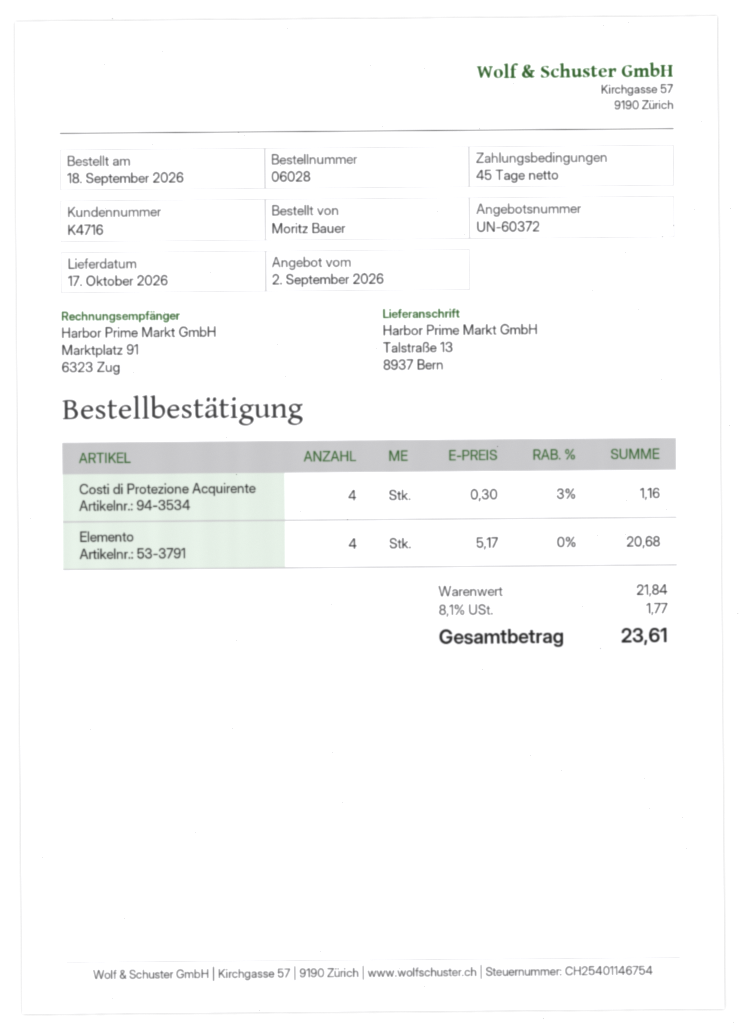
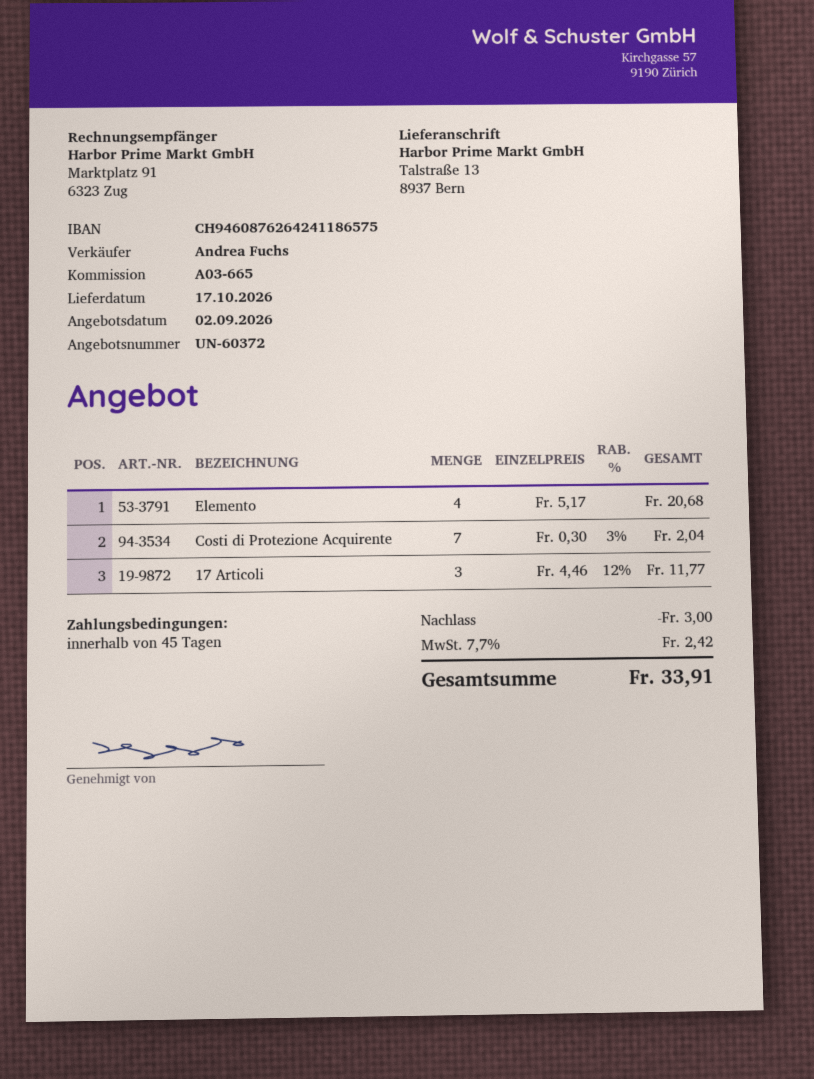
Costi di Protezione Acquirente: 4 x 0.30 - 3% = 1.16 -> 7 x 0.30 - 3% = 2.04
17 Articoli: none -> 3 x 4.46 - 12% = 11.77
discount: none -> 3.00
tax: 8.1% = 1.77 -> 7.7% = 2.42
total: 23.61 -> 33.91

